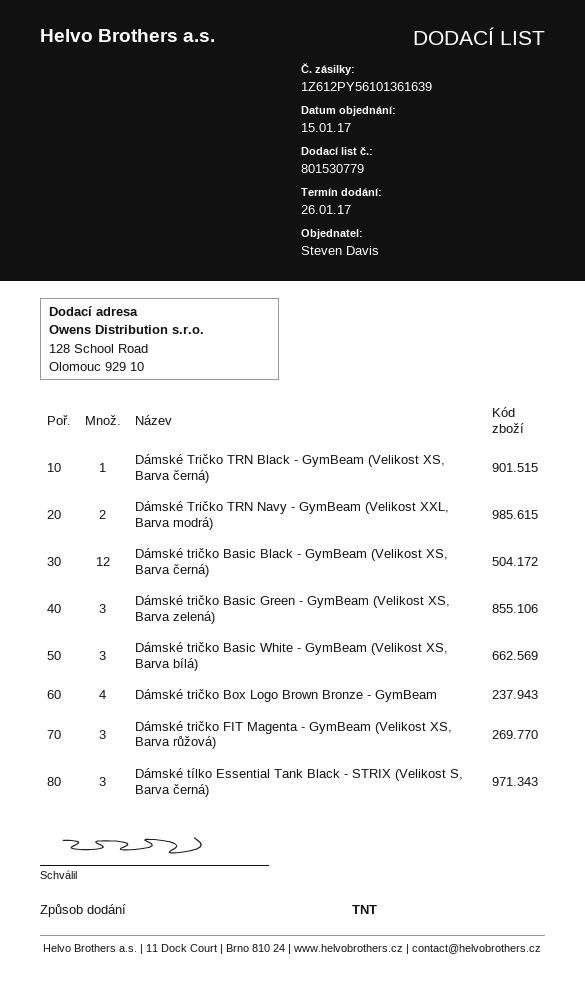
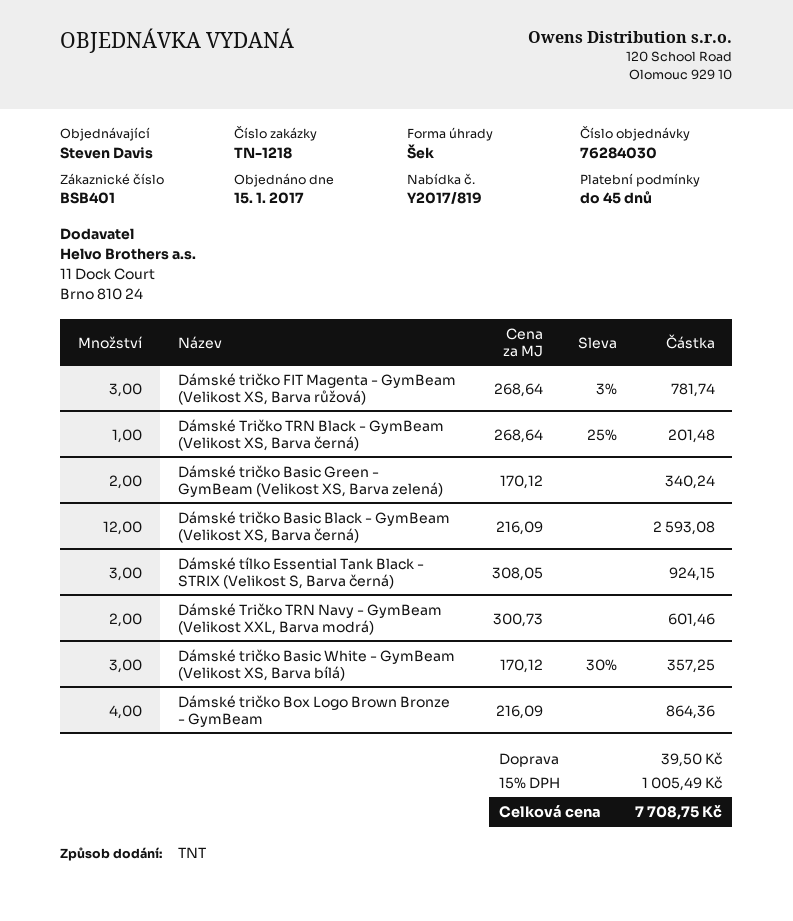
Dámské tričko Basic Green - GymBeam (Velikost XS, Barva zelená): 3 -> 2

